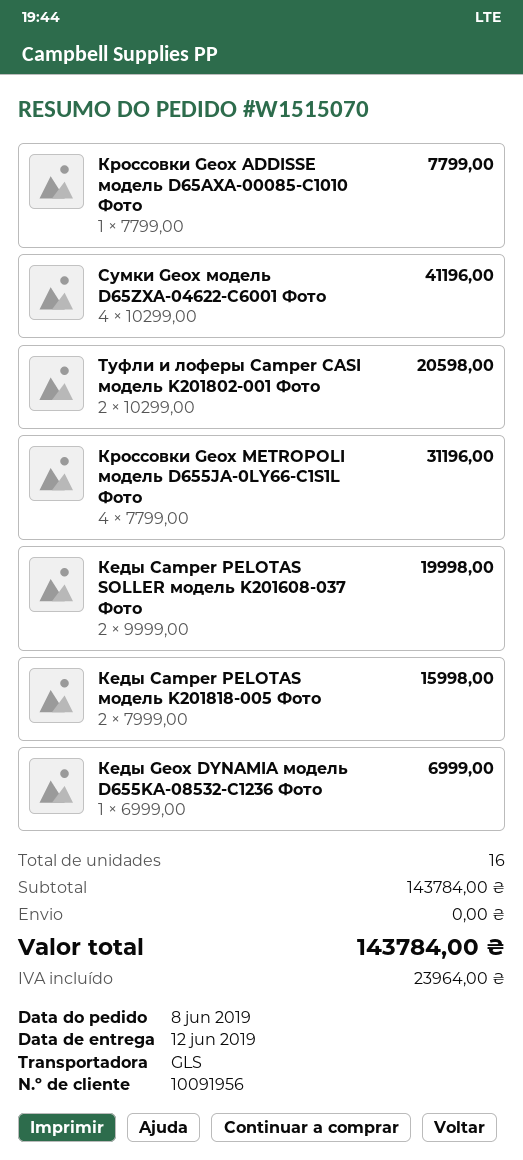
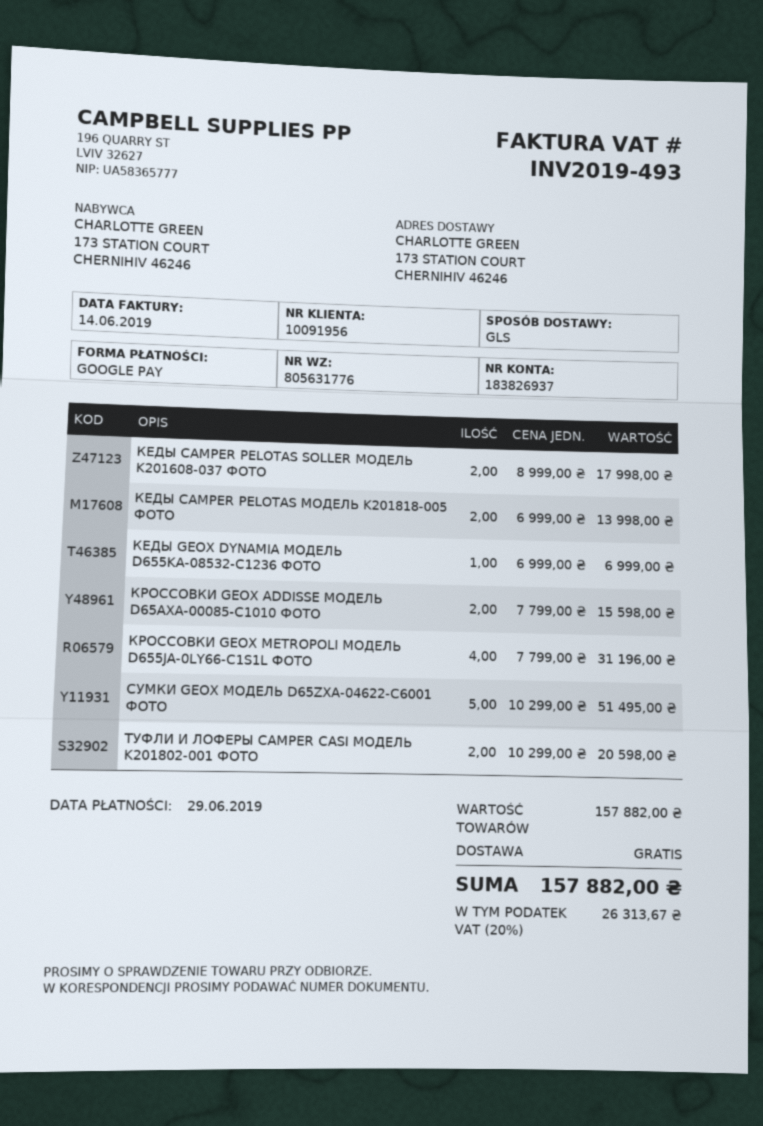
Кроссовки Geox ADDISSE модель D65AXA-00085-C1010 Фото: 1 x 7799.00 = 7799.00 -> 2 x 7799.00 = 15598.00
Сумки Geox модель D65ZXA-04622-C6001 Фото: 4 x 10299.00 = 41196.00 -> 5 x 10299.00 = 51495.00
Кеды Camper PELOTAS SOLLER модель K201608-037 Фото: 2 x 9999.00 = 19998.00 -> 2 x 8999.00 = 17998.00
Кеды Camper PELOTAS модель K201818-005 Фото: 2 x 7999.00 = 15998.00 -> 2 x 6999.00 = 13998.00
subtotal: 143784.00 -> 157882.00
tax: 23964.00 -> 26313.67
total: 143784.00 -> 157882.00

